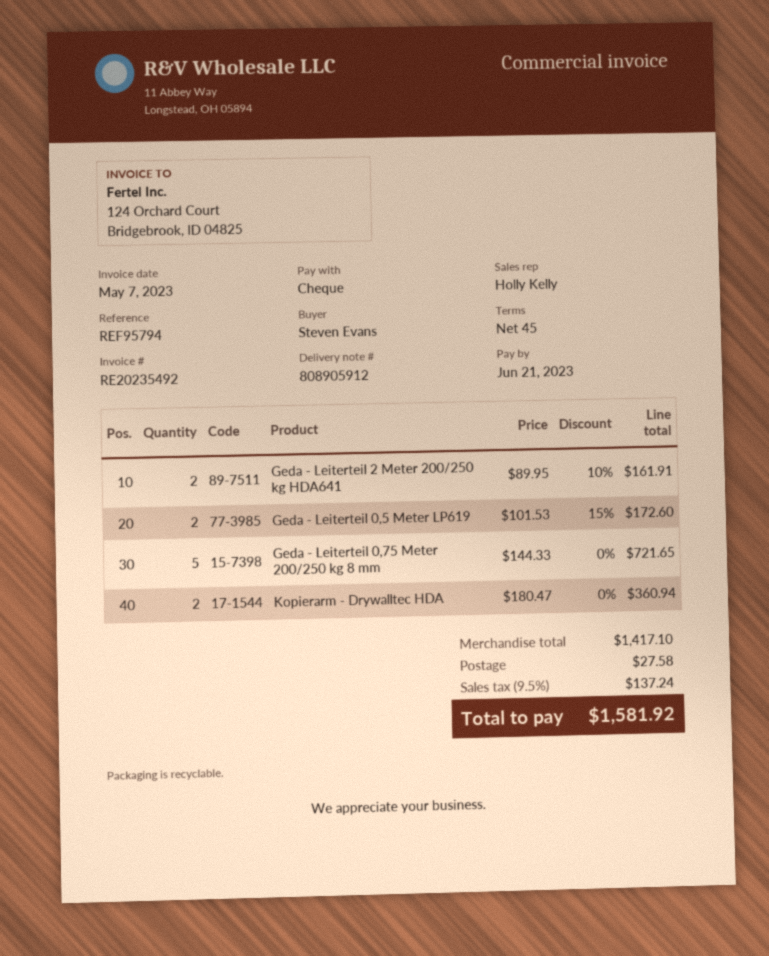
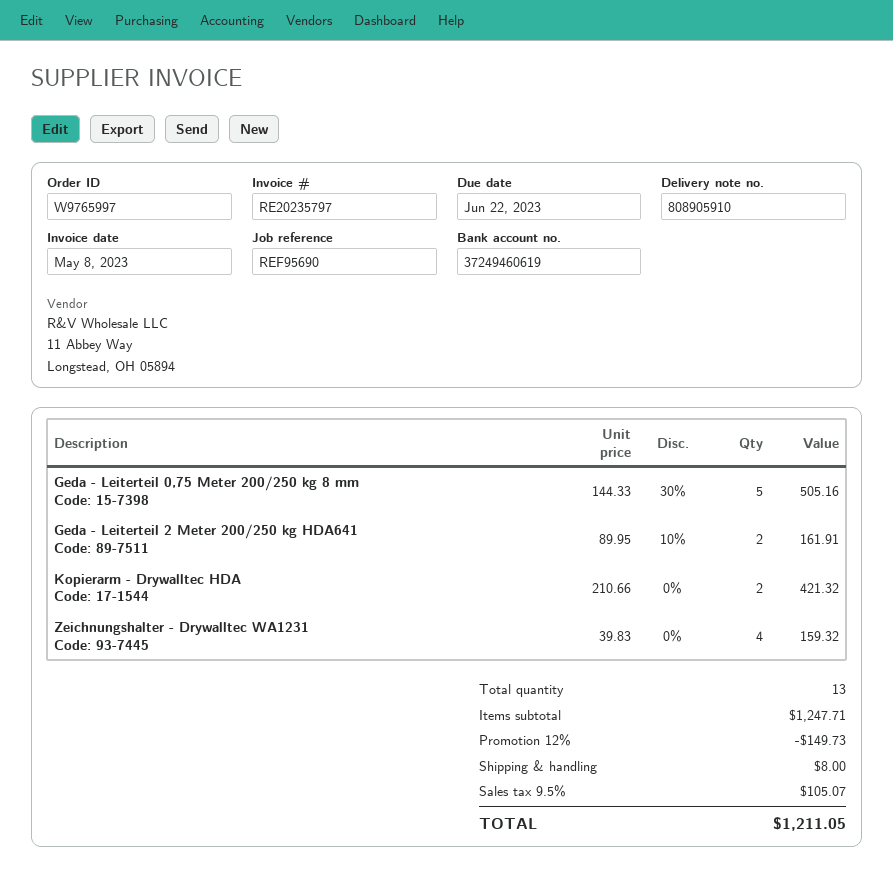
delivery note number: 808905912 -> 808905910
invoice number: RE20235492 -> RE20235797
invoice date: 2023-05-07 -> 2023-05-08
due date: 2023-06-21 -> 2023-06-22
reference: REF95794 -> REF95690
Geda - Leiterteil 0,5 Meter LP619: 2 x 101.53 - 15% = 172.60 -> none
Geda - Leiterteil 0,75 Meter 200/250 kg 8 mm: 5 x 144.33 = 721.65 -> 5 x 144.33 - 30% = 505.16
Kopierarm - Drywalltec HDA: 2 x 180.47 = 360.94 -> 2 x 210.66 = 421.32
Zeichnungshalter - Drywalltec WA1231: none -> 4 x 39.83 = 159.32
subtotal: 1417.10 -> 1247.71
discount: none -> 12% = 149.73
shipping: 27.58 -> 8.00
tax: 9.5% = 137.24 -> 9.5% = 105.07
total: 1581.92 -> 1211.05

